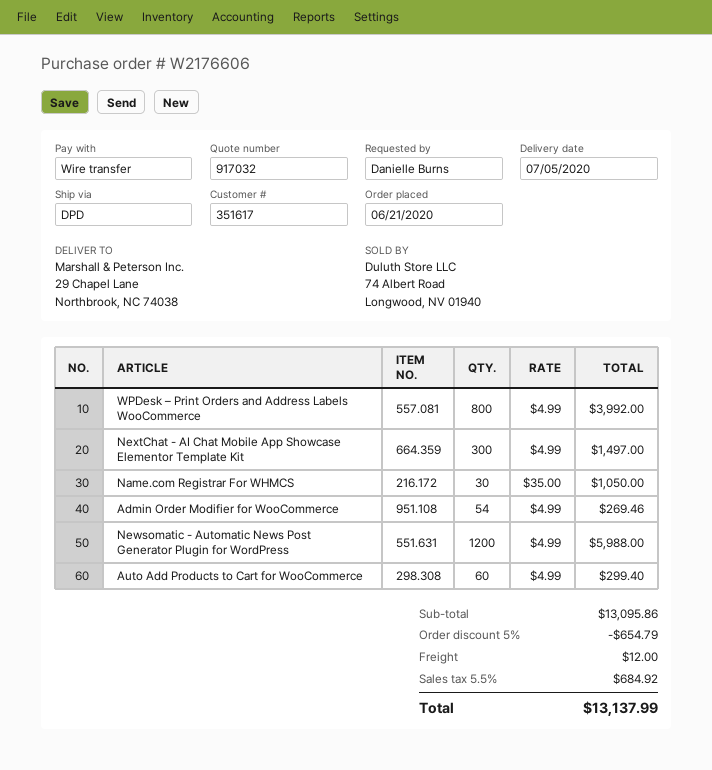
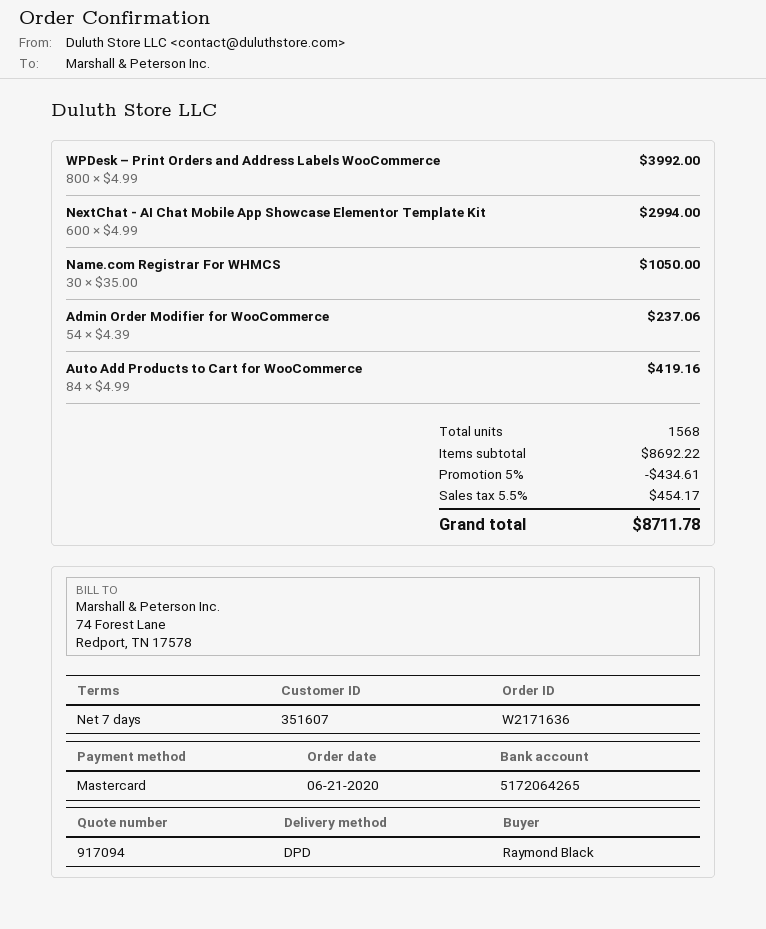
quote number: 917032 -> 917094
order number: W2176606 -> W2171636
customer number: 351617 -> 351607
ordered by: Danielle Burns -> Raymond Black
payment method: bank transfer -> Mastercard
NextChat - AI Chat Mobile App Showcase Elementor Template Kit: 300 x 4.99 = 1497.00 -> 600 x 4.99 = 2994.00
Admin Order Modifier for WooCommerce: 54 x 4.99 = 269.46 -> 54 x 4.39 = 237.06
Newsomatic - Automatic News Post Generator Plugin for WordPress: 1200 x 4.99 = 5988.00 -> none
Auto Add Products to Cart for WooCommerce: 60 x 4.99 = 299.40 -> 84 x 4.99 = 419.16
subtotal: 13095.86 -> 8692.22
discount: 5% = 654.79 -> 5% = 434.61
shipping: 12.00 -> none
tax: 5.5% = 684.92 -> 5.5% = 454.17
total: 13137.99 -> 8711.78

